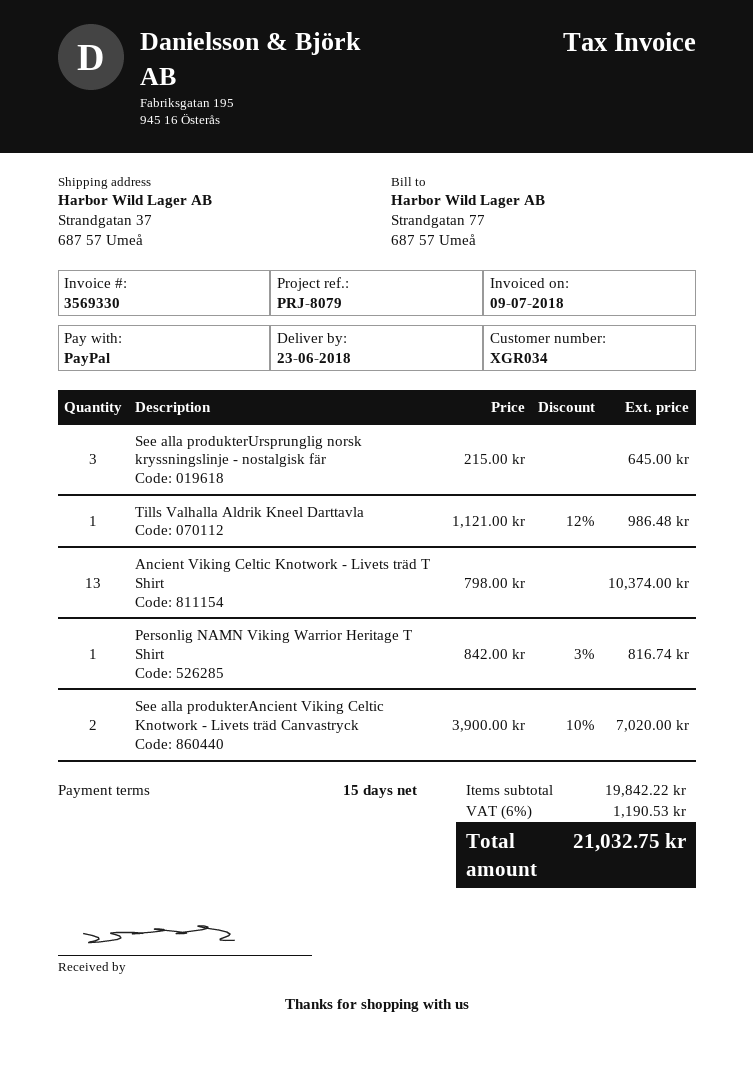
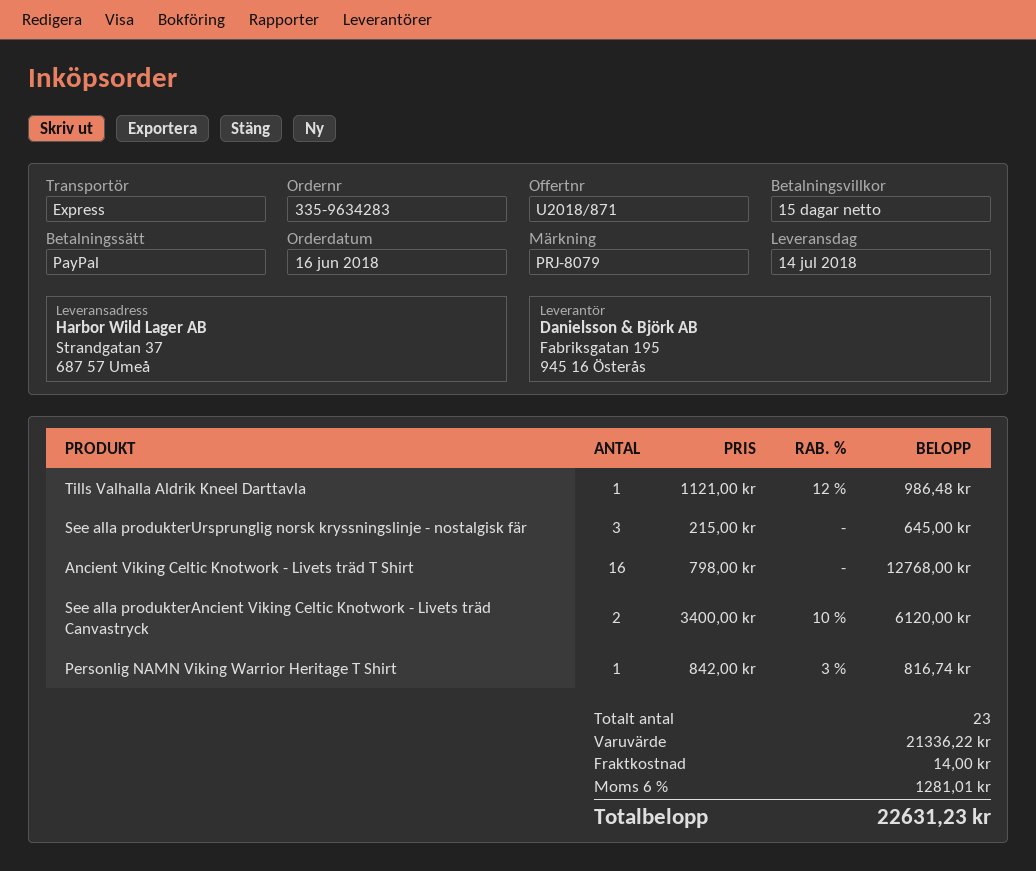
delivery date: 2018-06-23 -> 2018-07-14
Ancient Viking Celtic Knotwork - Livets träd T Shirt: 13 x 798.00 = 10374.00 -> 16 x 798.00 = 12768.00
See alla produkterAncient Viking Celtic Knotwork - Livets träd Canvastryck: 2 x 3900.00 - 10% = 7020.00 -> 2 x 3400.00 - 10% = 6120.00
subtotal: 19842.22 -> 21336.22
shipping: none -> 14.00
tax: 6% = 1190.53 -> 6% = 1281.01
total: 21032.75 -> 22631.23

